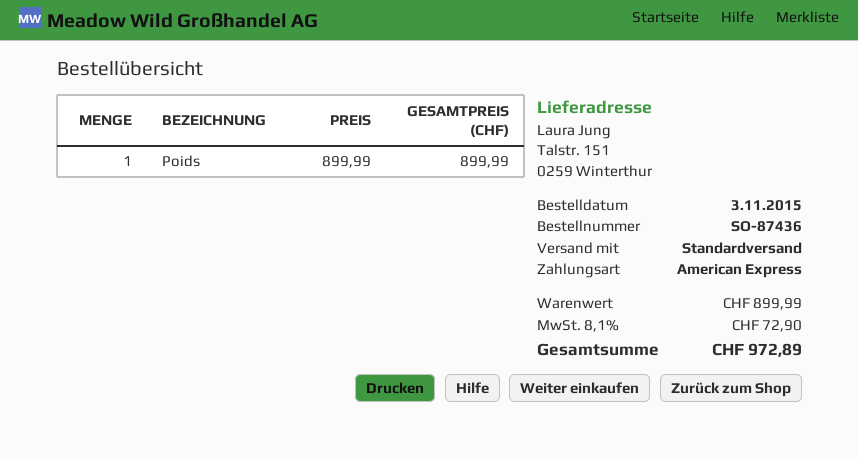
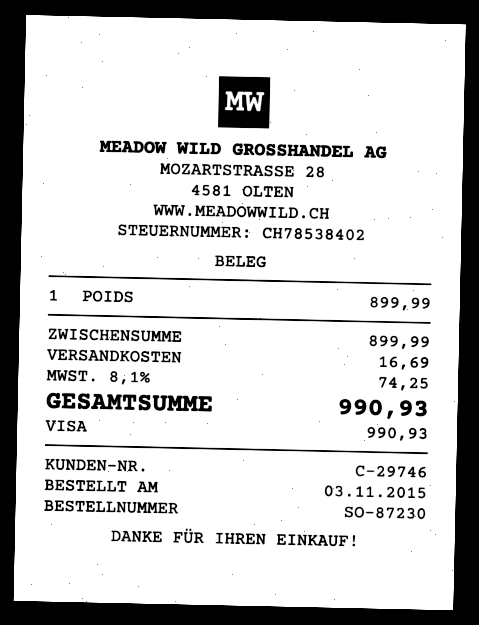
order number: SO-87436 -> SO-87230
payment method: American Express -> Visa
shipping: none -> 16.69
tax: 8.1% = 72.90 -> 8.1% = 74.25
total: 972.89 -> 990.93

